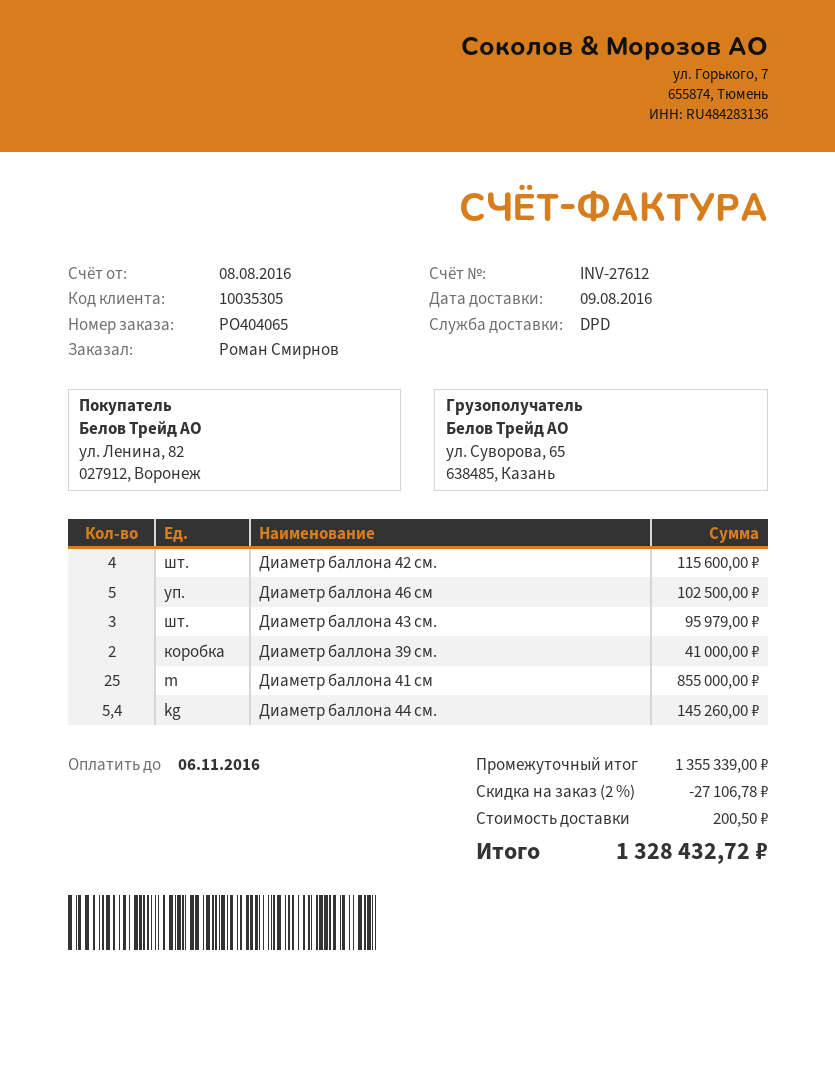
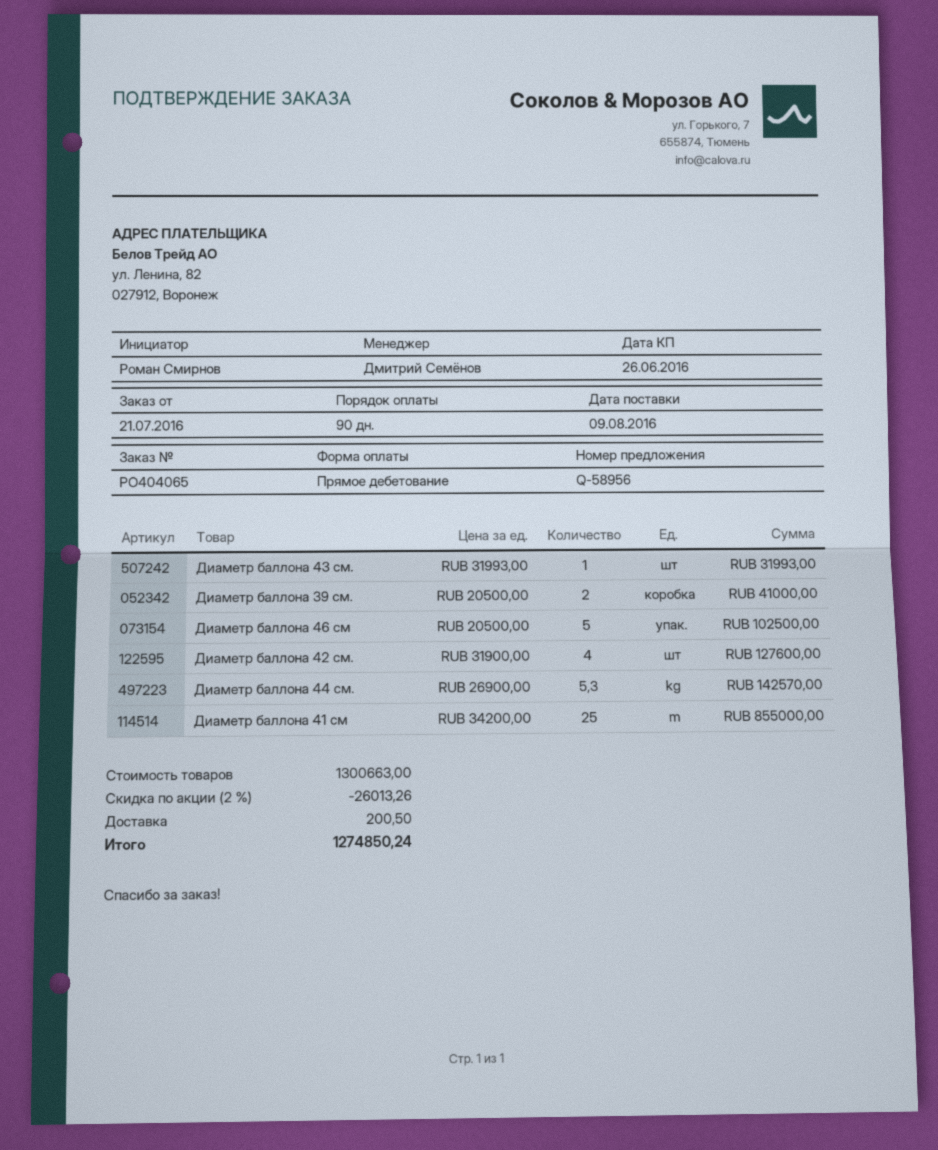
Диаметр баллона 42 см.: 4 for 115600.00 -> 4 for 127600.00
Диаметр баллона 43 см.: 3 for 95979.00 -> 1 for 31993.00
Диаметр баллона 44 см.: 5.4 for 145260.00 -> 5.3 for 142570.00
subtotal: 1355339.00 -> 1300663.00
discount: 2% = 27106.78 -> 2% = 26013.26
total: 1328432.72 -> 1274850.24

